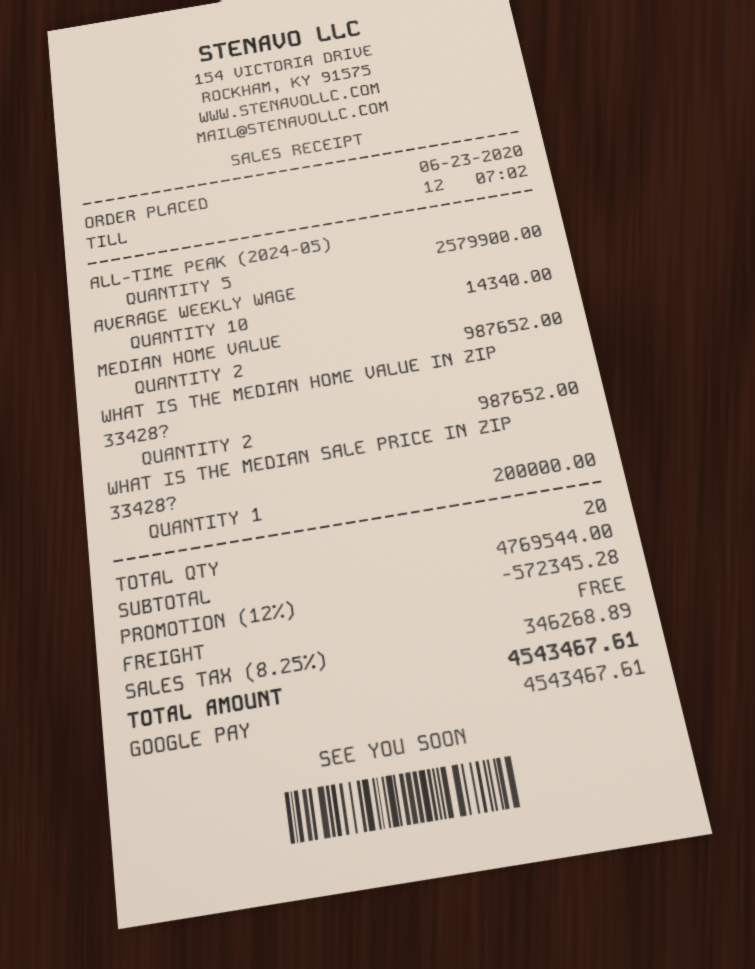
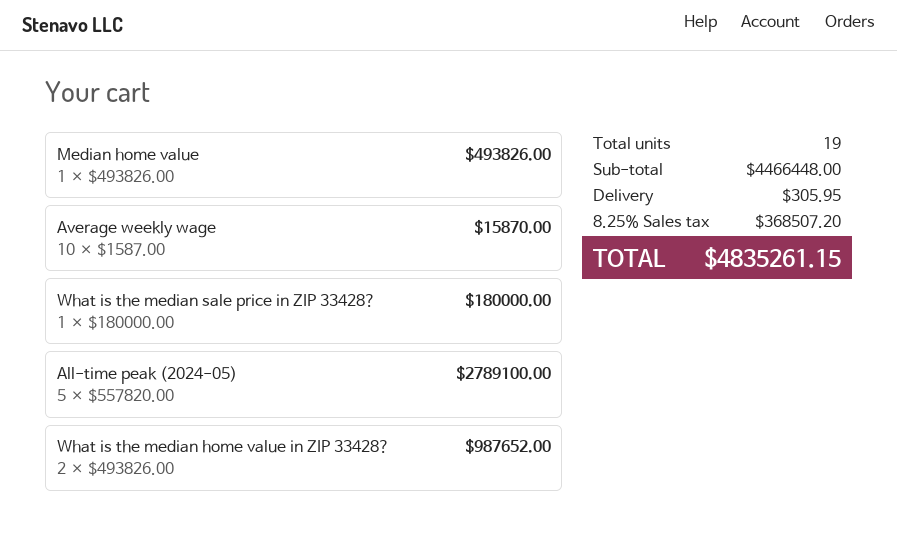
ALL-TIME PEAK (2024-05): 5 for 2579900.00 -> 5 for 2789100.00
AVERAGE WEEKLY WAGE: 10 for 14340.00 -> 10 for 15870.00
MEDIAN HOME VALUE: 2 for 987652.00 -> 1 for 493826.00
WHAT IS THE MEDIAN SALE PRICE IN ZIP 33428?: 1 for 200000.00 -> 1 for 180000.00
total quantity: 20 -> 19
subtotal: 4769544.00 -> 4466448.00
discount: 12% = 572345.28 -> none
shipping: 0.00 -> 305.95
tax: 8.25% = 346268.89 -> 8.25% = 368507.20
total: 4543467.61 -> 4835261.15

